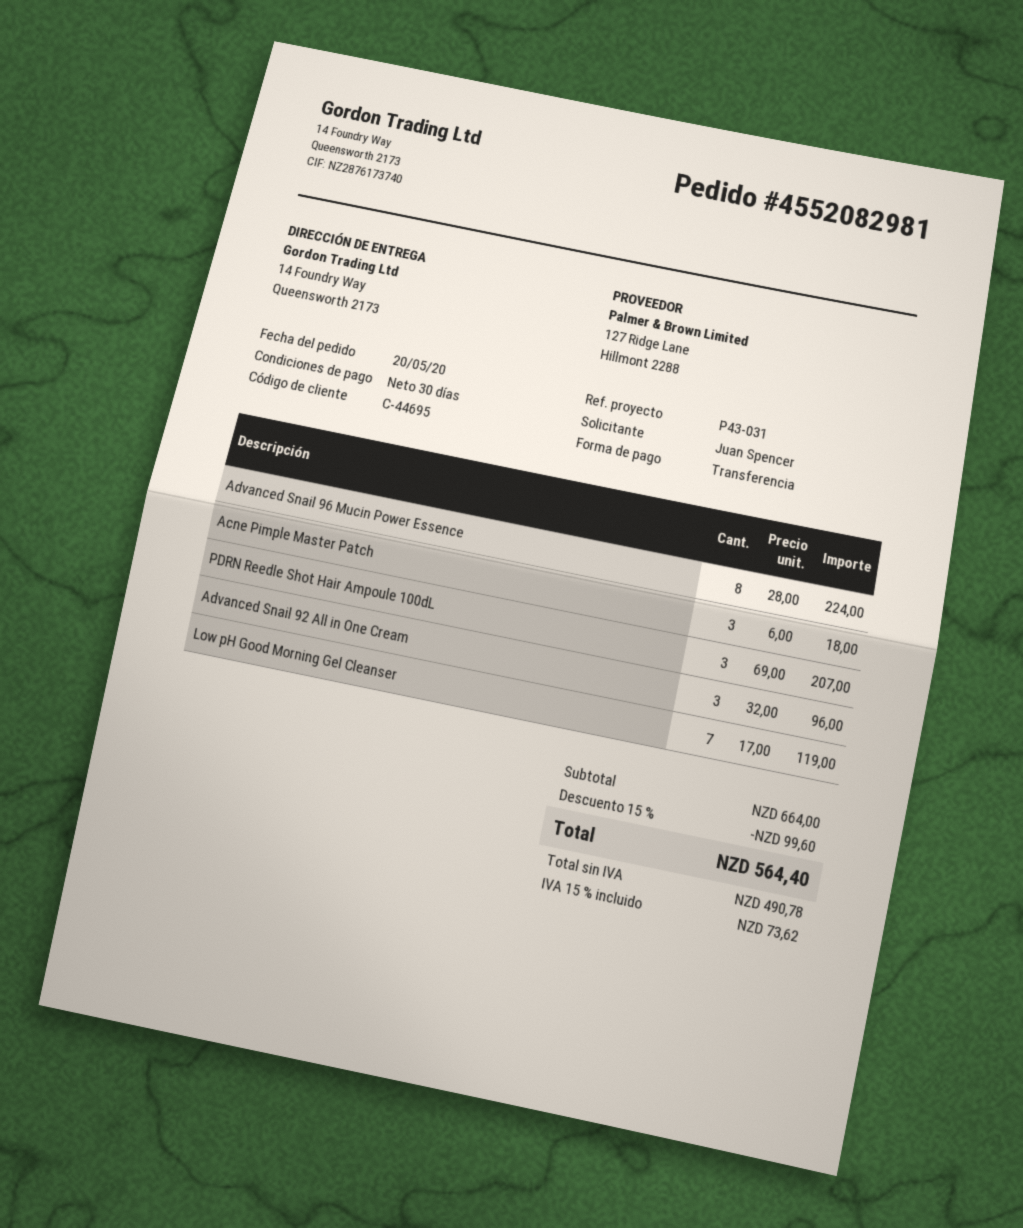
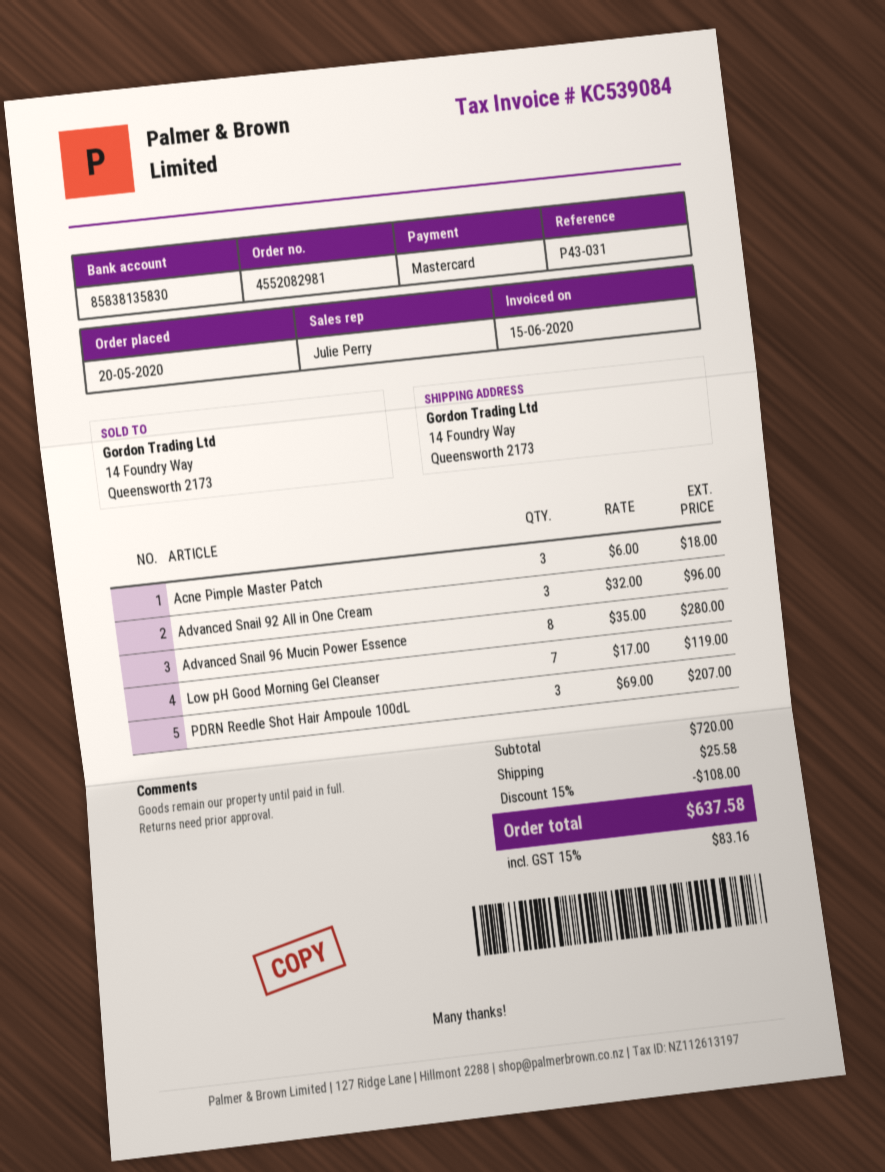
payment method: bank transfer -> Mastercard
Advanced Snail 96 Mucin Power Essence: 8 x 28.00 = 224.00 -> 8 x 35.00 = 280.00
subtotal: 664.00 -> 720.00
discount: 15% = 99.60 -> 15% = 108.00
shipping: none -> 25.58
tax: 15% = 73.62 -> 15% = 83.16
total: 564.40 -> 637.58

